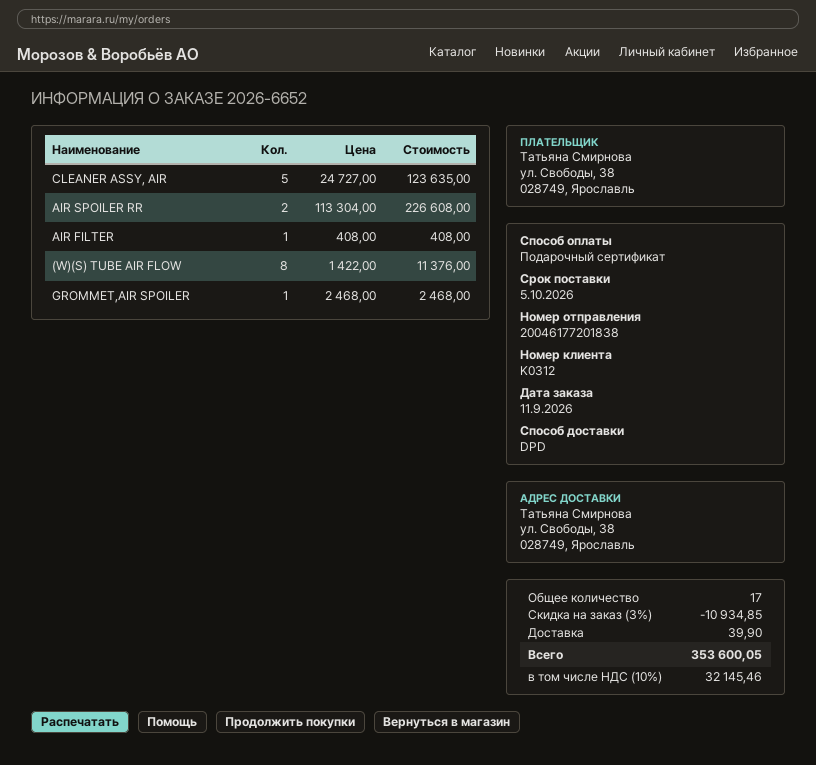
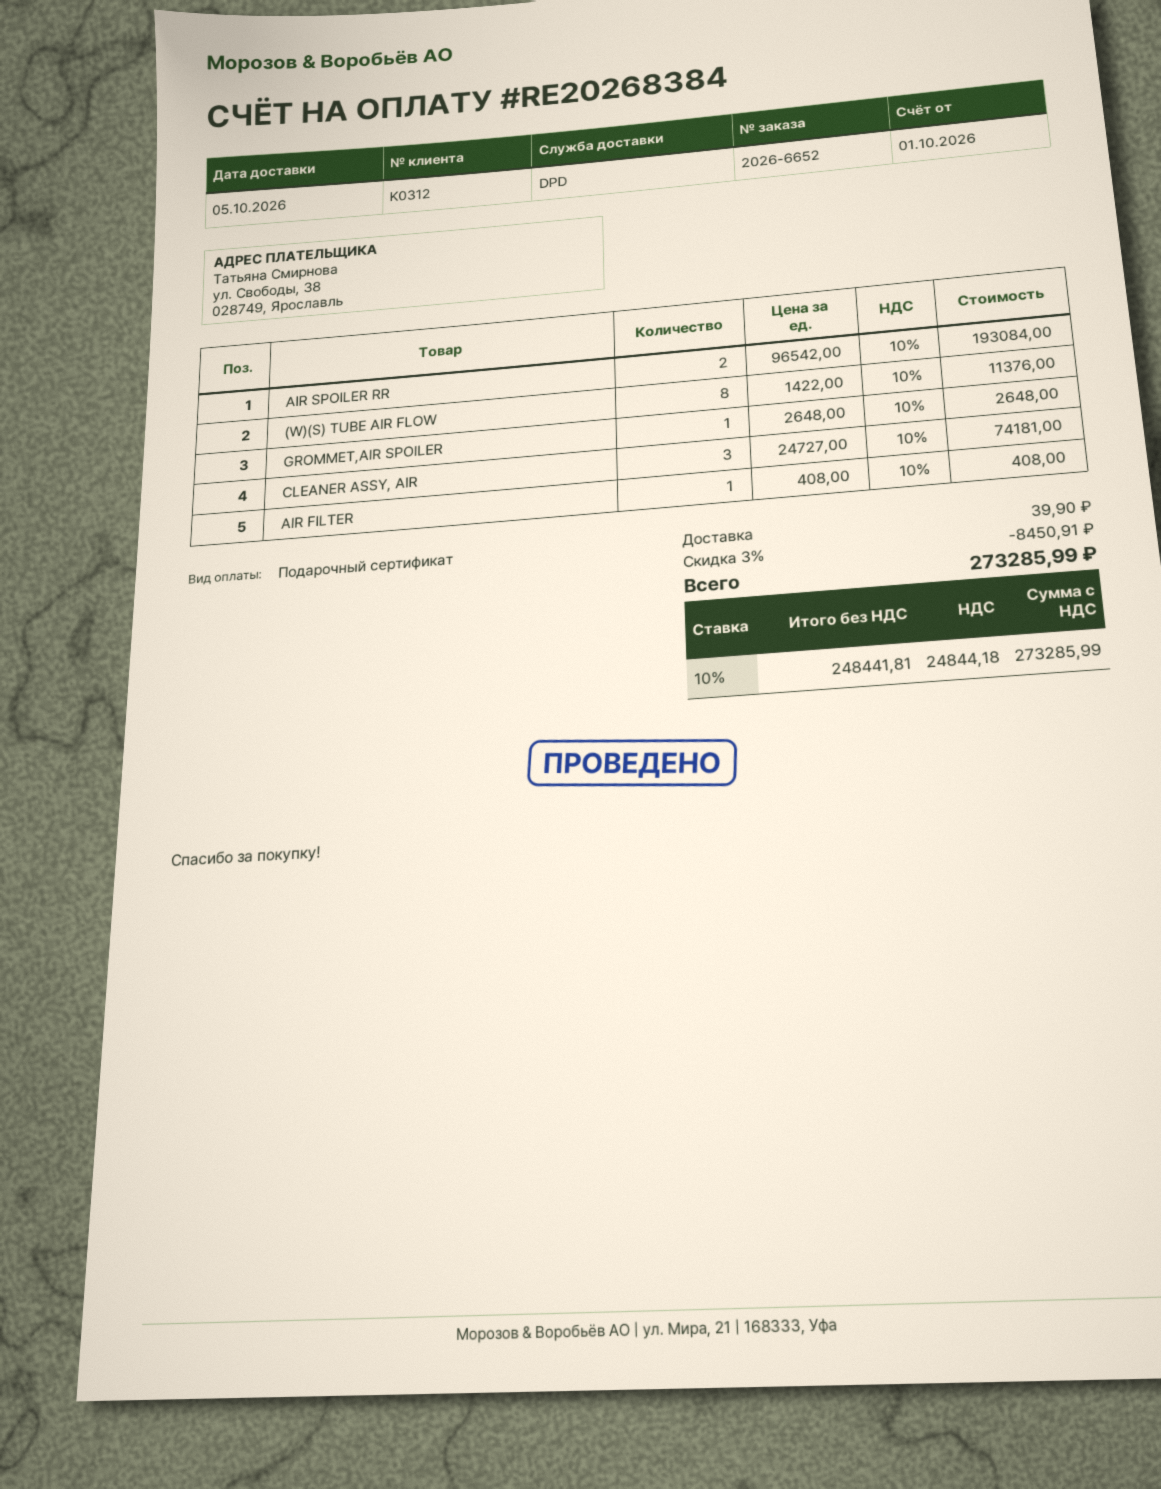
CLEANER ASSY, AIR: 5 x 24727.00 = 123635.00 -> 3 x 24727.00 = 74181.00
AIR SPOILER RR: 2 x 113304.00 = 226608.00 -> 2 x 96542.00 = 193084.00
GROMMET,AIR SPOILER: 1 x 2468.00 = 2468.00 -> 1 x 2648.00 = 2648.00
discount: 3% = 10934.85 -> 3% = 8450.91
tax: 10% = 32145.46 -> 10% = 24844.18
total: 353600.05 -> 273285.99

